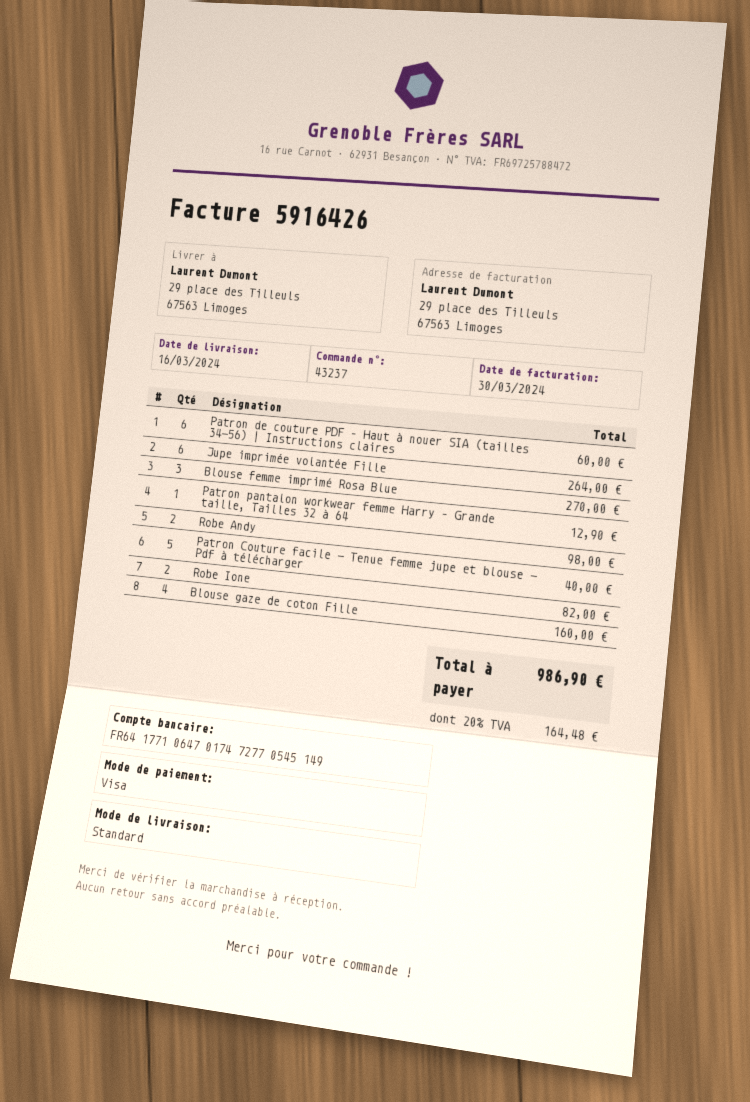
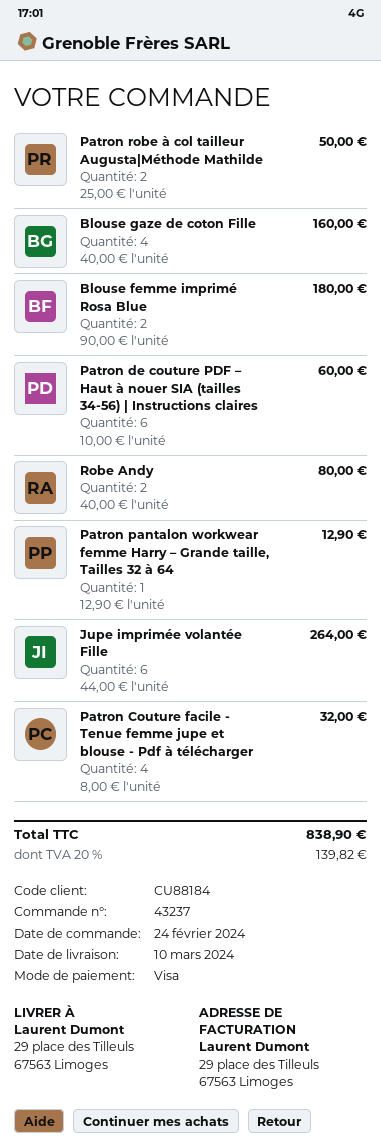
delivery date: 2024-03-16 -> 2024-03-10
Blouse femme imprimé Rosa Blue: 3 for 270.00 -> 2 for 180.00
Robe Andy: 2 for 98.00 -> 2 for 80.00
Patron Couture facile - Tenue femme jupe et blouse - Pdf à télécharger: 5 for 40.00 -> 4 for 32.00
Robe Ione: 2 for 82.00 -> none
Patron robe à col tailleur Augusta|Méthode Mathilde: none -> 2 for 50.00
tax: 20% = 164.48 -> 20% = 139.82
total: 986.90 -> 838.90

